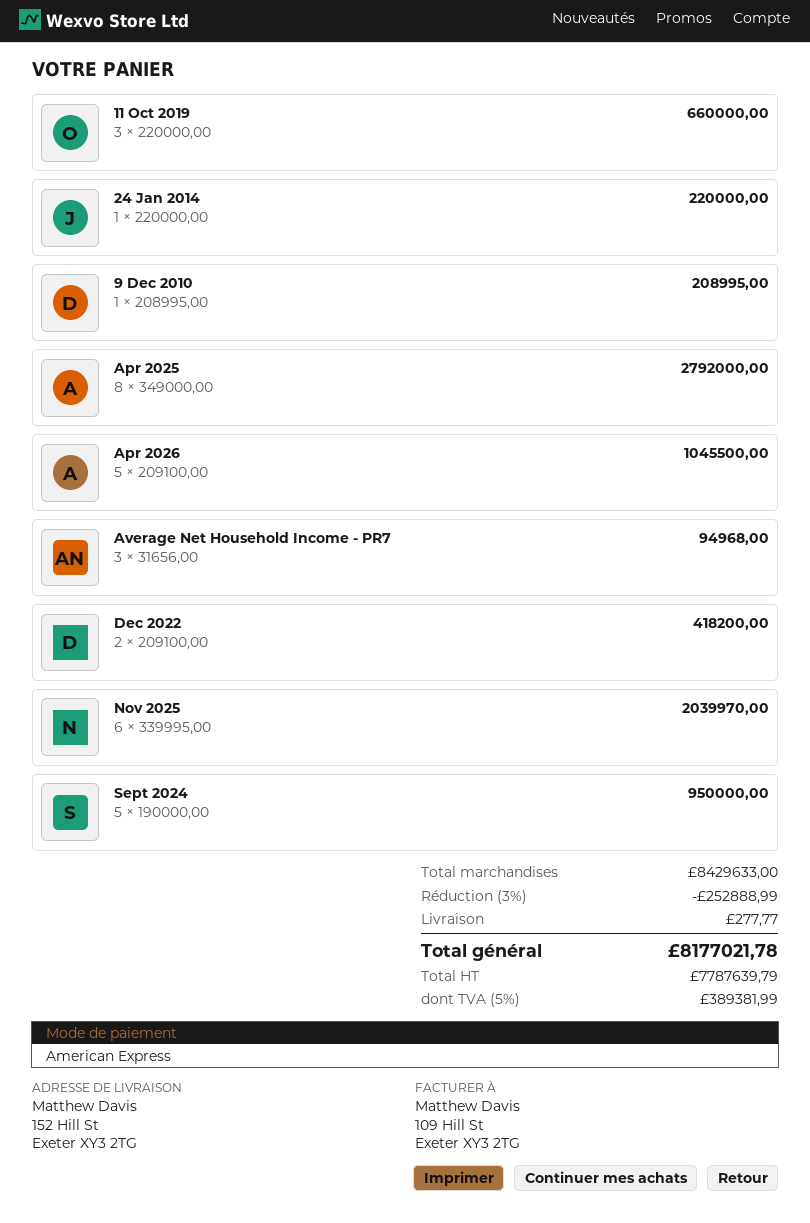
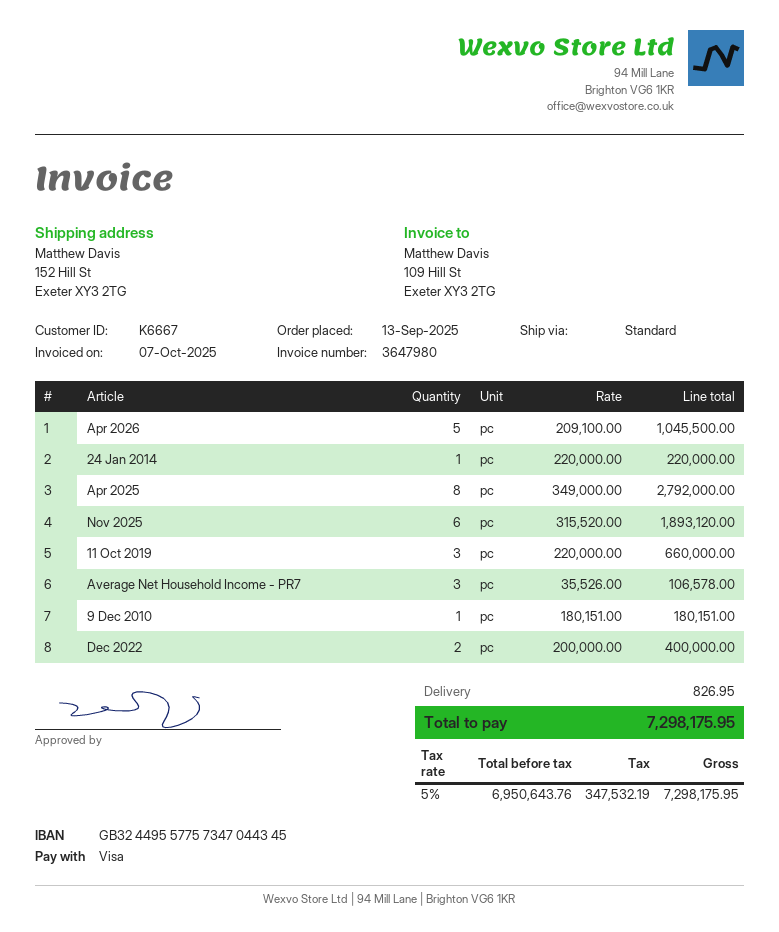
payment method: American Express -> Visa
9 Dec 2010: 1 x 208995.00 = 208995.00 -> 1 x 180151.00 = 180151.00
Average Net Household Income - PR7: 3 x 31656.00 = 94968.00 -> 3 x 35526.00 = 106578.00
Dec 2022: 2 x 209100.00 = 418200.00 -> 2 x 200000.00 = 400000.00
Nov 2025: 6 x 339995.00 = 2039970.00 -> 6 x 315520.00 = 1893120.00
Sept 2024: 5 x 190000.00 = 950000.00 -> none
discount: 3% = 252888.99 -> none
shipping: 277.77 -> 826.95
net: 7787639.79 -> 6950643.76
tax: 5% = 389381.99 -> 5% = 347532.19
total: 8177021.78 -> 7298175.95

